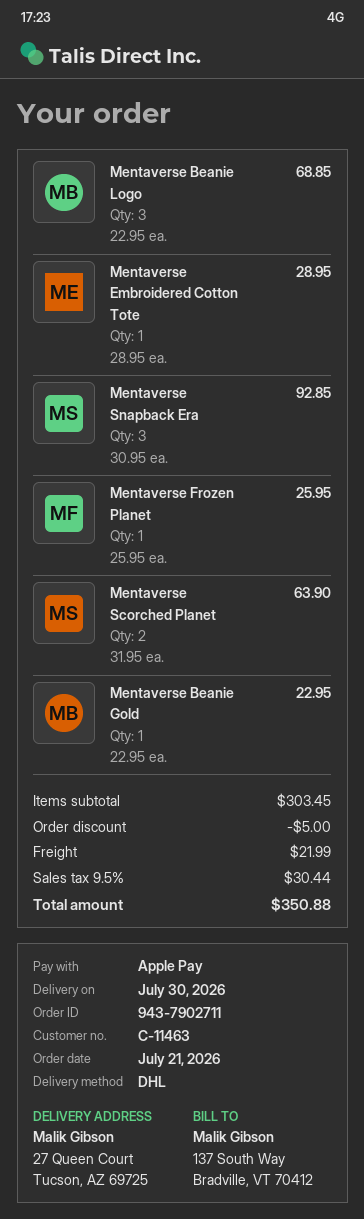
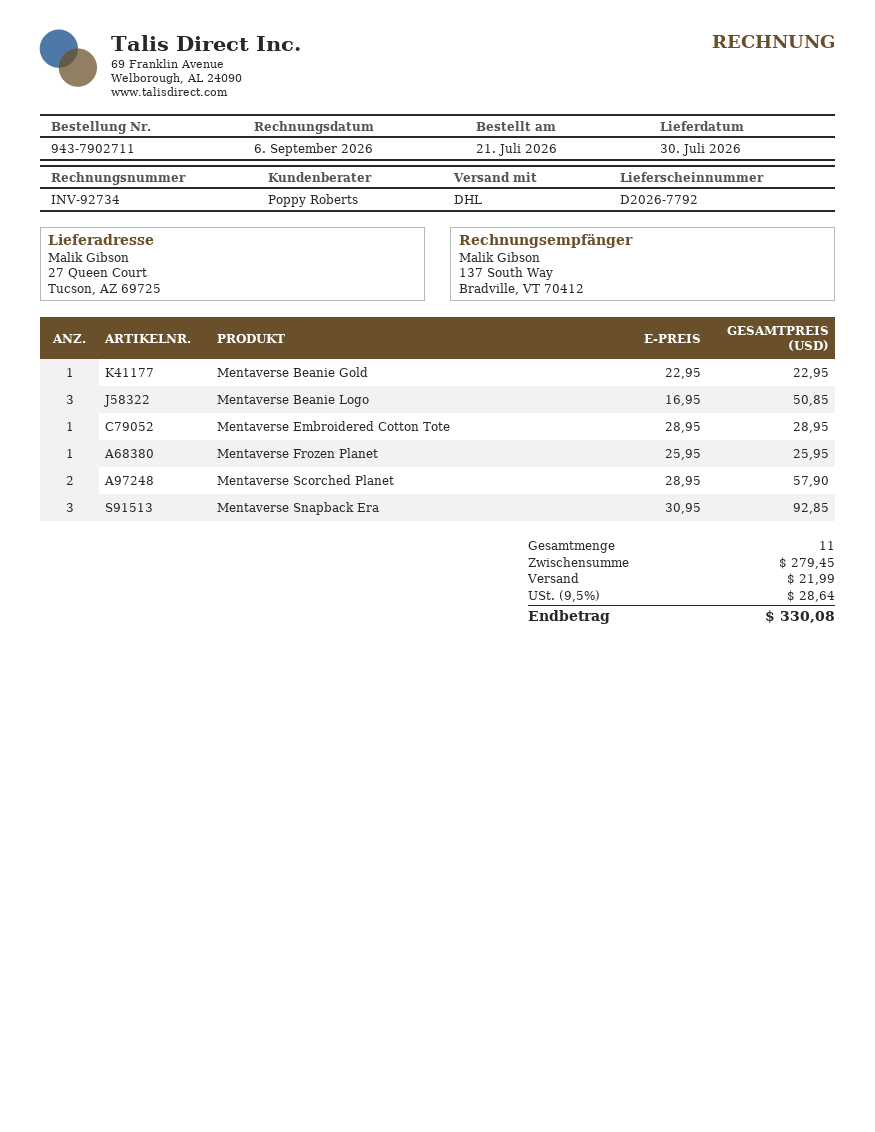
Mentaverse Beanie Logo: 3 x 22.95 = 68.85 -> 3 x 16.95 = 50.85
Mentaverse Scorched Planet: 2 x 31.95 = 63.90 -> 2 x 28.95 = 57.90
subtotal: 303.45 -> 279.45
discount: 5.00 -> none
tax: 9.5% = 30.44 -> 9.5% = 28.64
total: 350.88 -> 330.08

